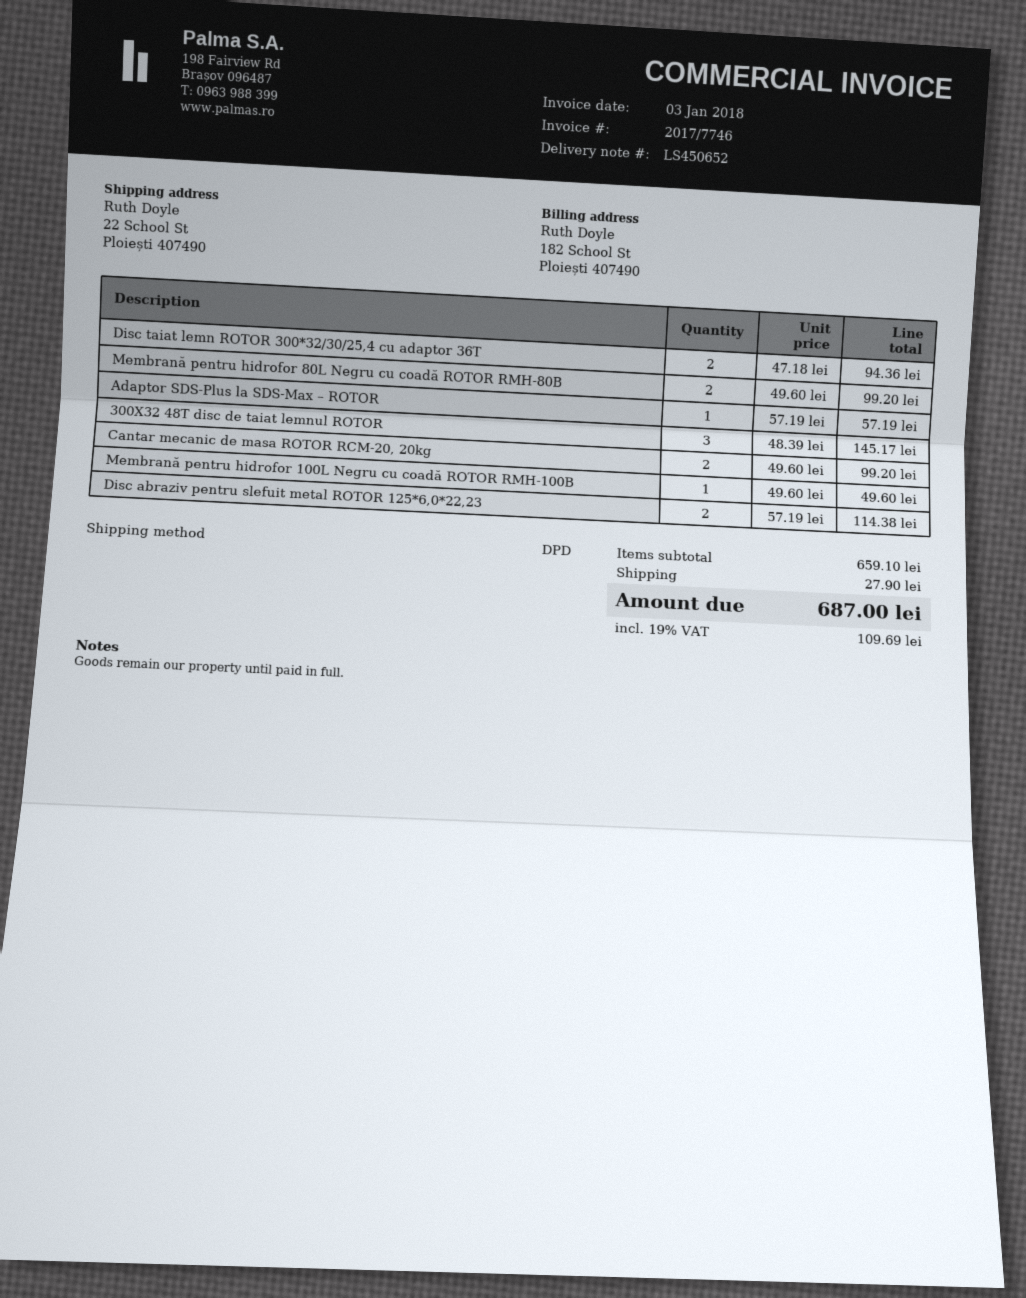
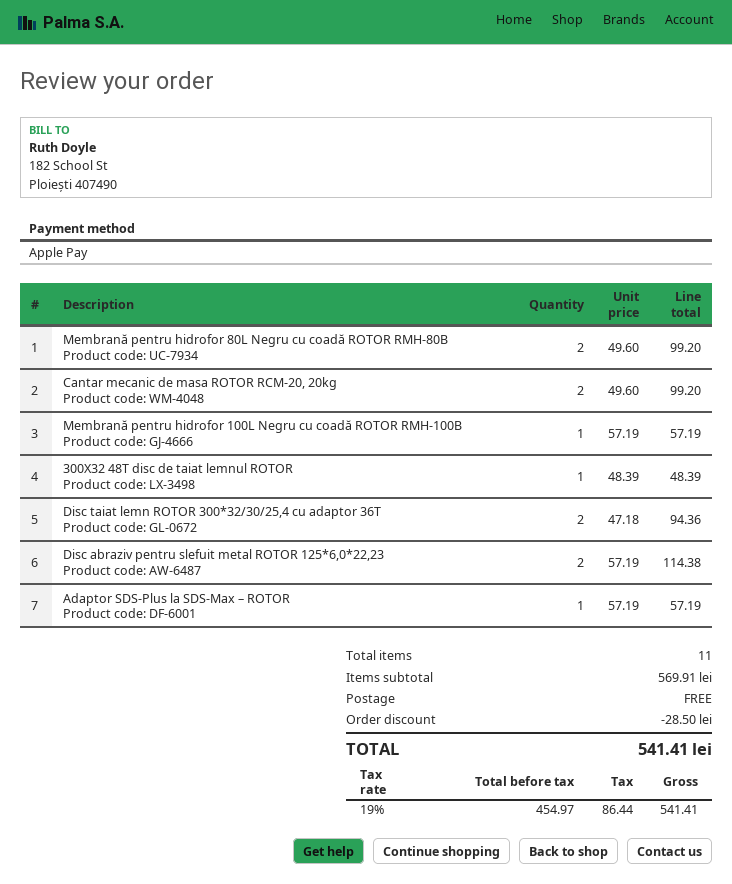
300X32 48T disc de taiat lemnul ROTOR: 3 x 48.39 = 145.17 -> 1 x 48.39 = 48.39
Membrană pentru hidrofor 100L Negru cu coadă ROTOR RMH-100B: 1 x 49.60 = 49.60 -> 1 x 57.19 = 57.19
subtotal: 659.10 -> 569.91
discount: none -> 28.50
shipping: 27.90 -> 0.00
tax: 19% = 109.69 -> 19% = 86.44
total: 687.00 -> 541.41

